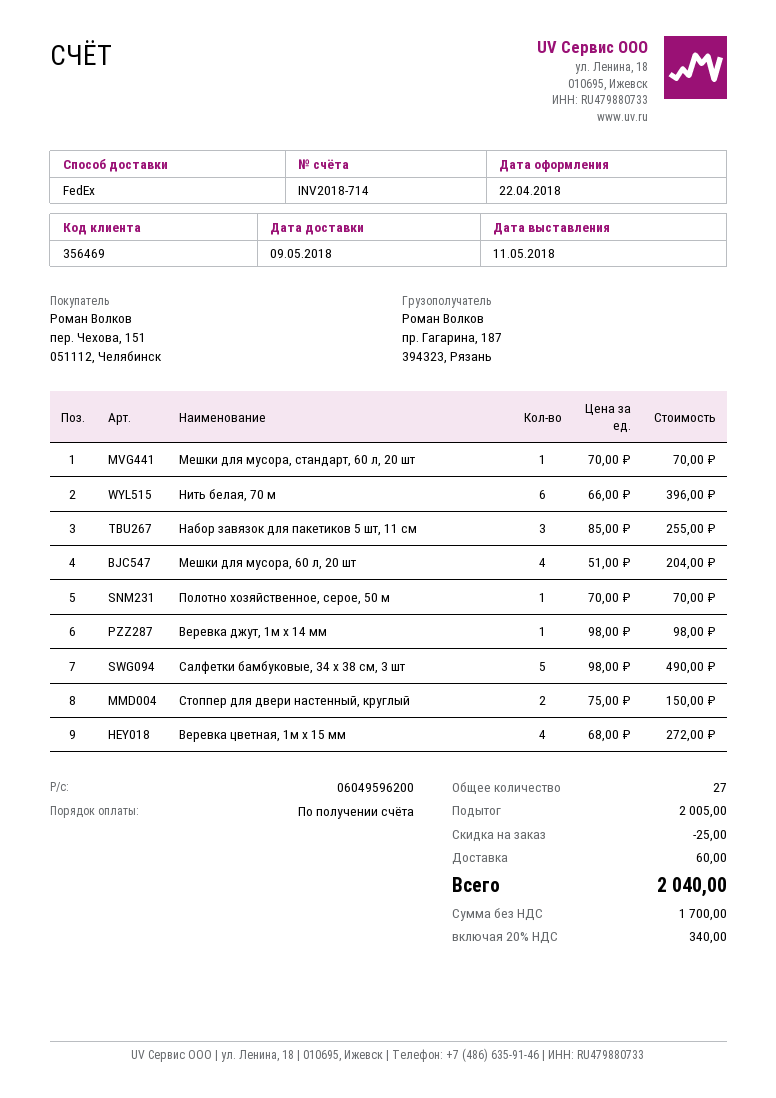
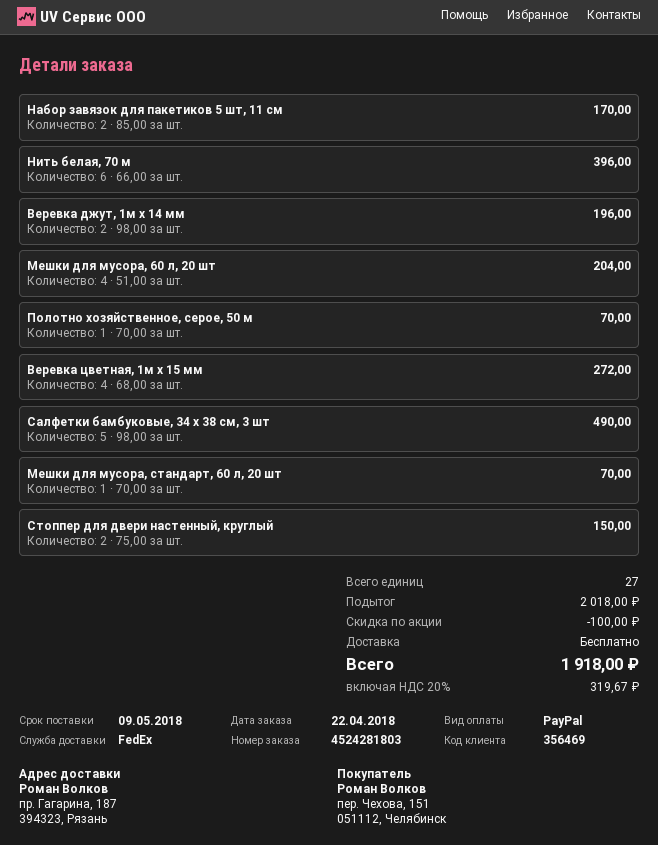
Набор завязок для пакетиков 5 шт, 11 см: 3 x 85.00 = 255.00 -> 2 x 85.00 = 170.00
Веревка джут, 1м х 14 мм: 1 x 98.00 = 98.00 -> 2 x 98.00 = 196.00
subtotal: 2005.00 -> 2018.00
discount: 25.00 -> 100.00
shipping: 60.00 -> 0.00
tax: 20% = 340.00 -> 20% = 319.67
total: 2040.00 -> 1918.00

